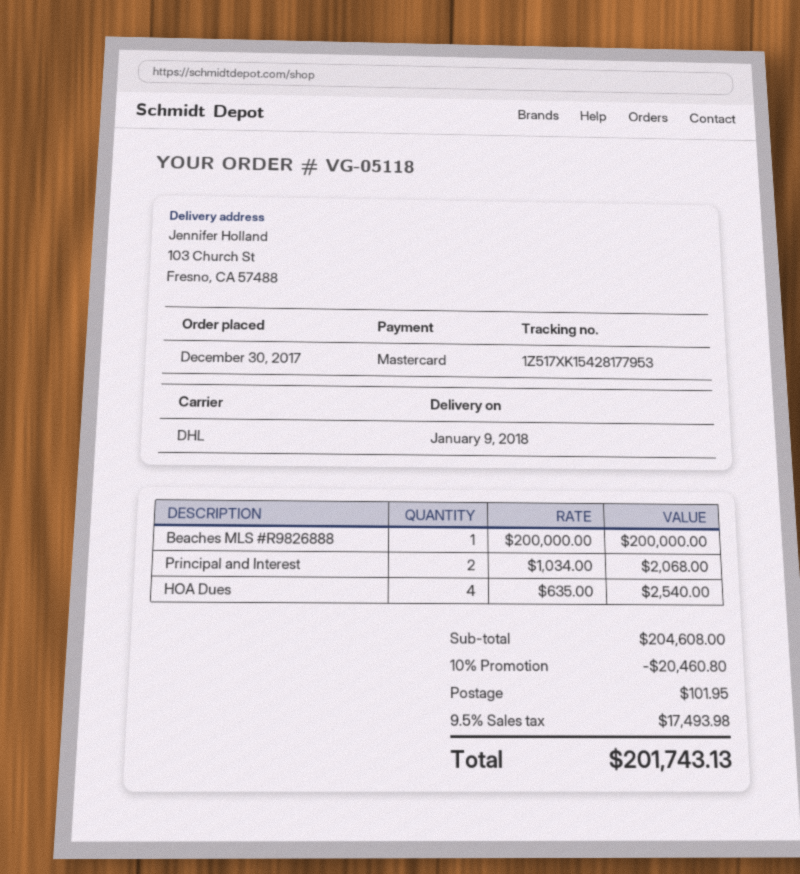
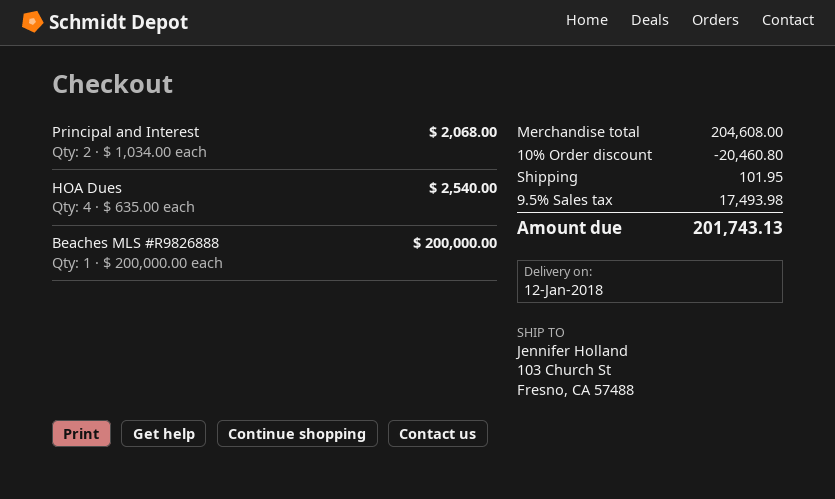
delivery date: 2018-01-09 -> 2018-01-12

